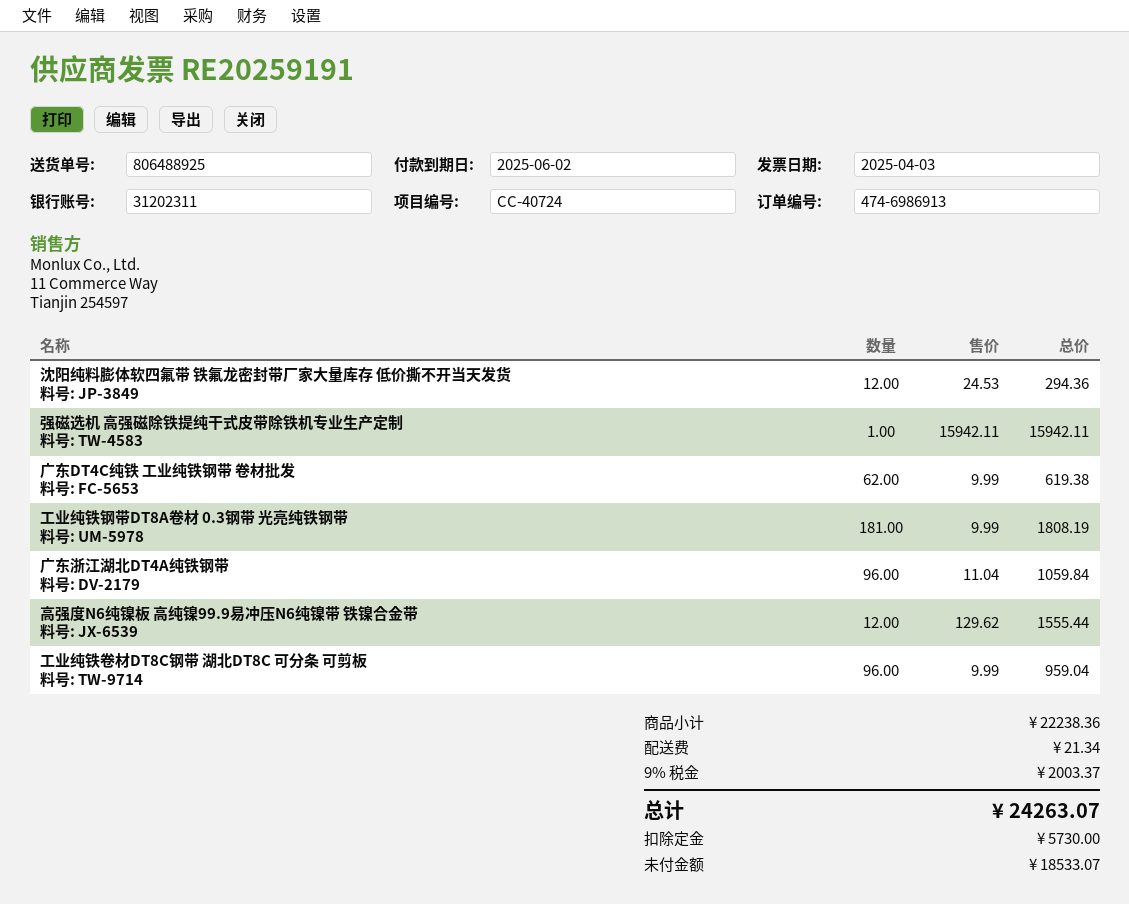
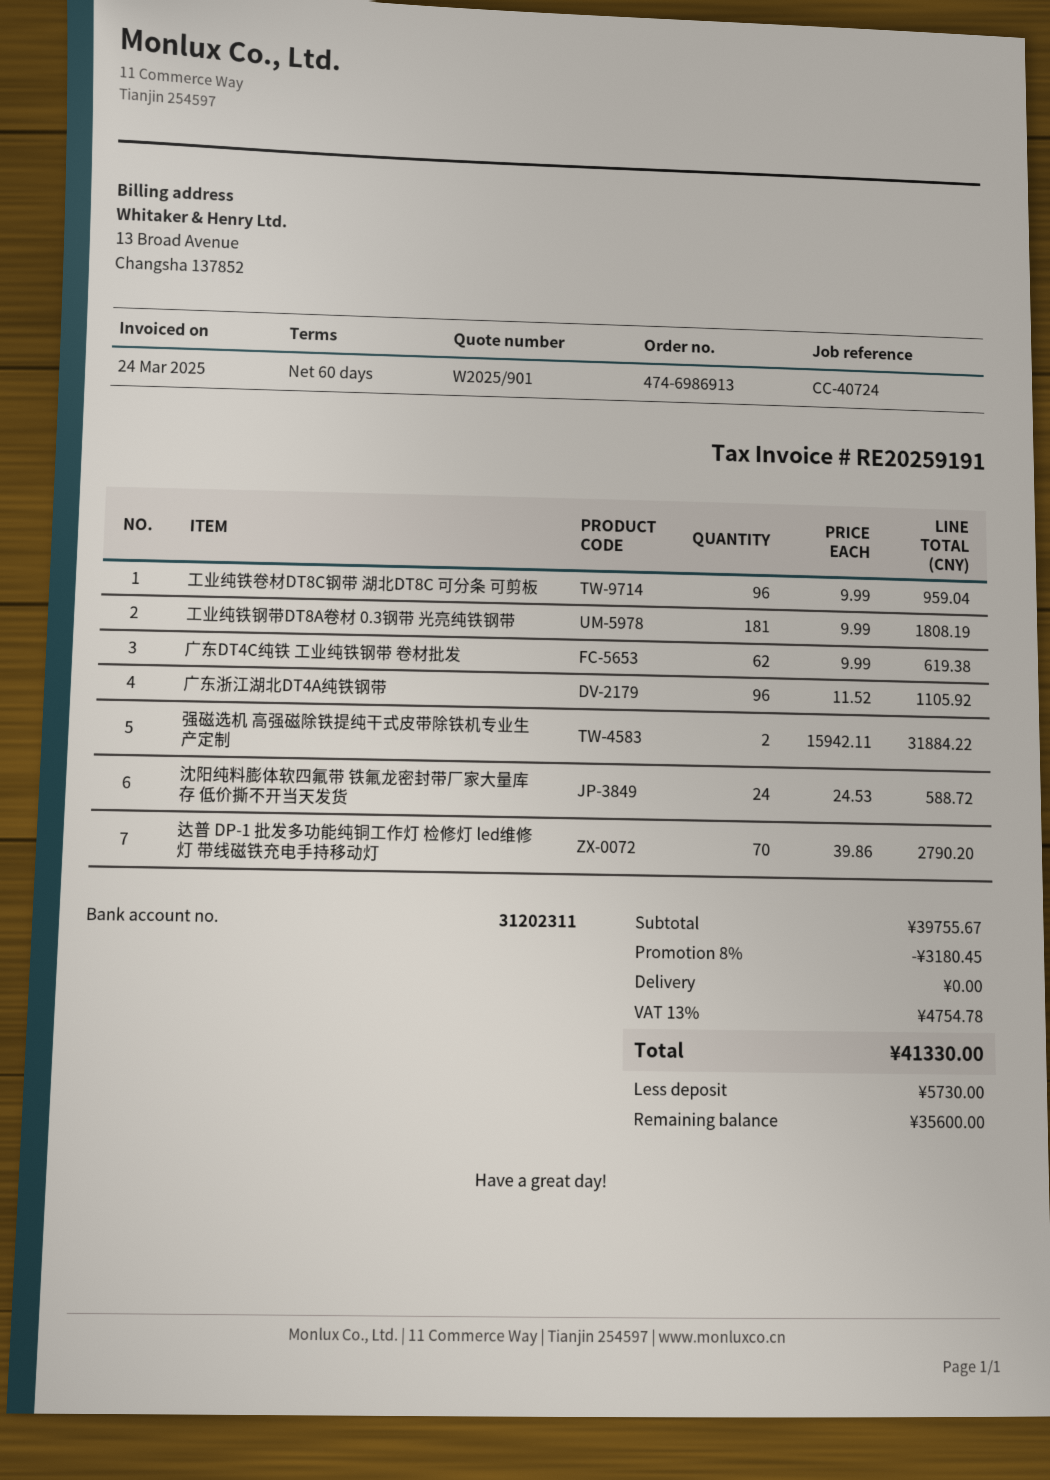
invoice date: 2025-04-03 -> 2025-03-24
沈阳纯料膨体软四氟带 铁氟龙密封带厂家大量库存 低价撕不开当天发货: 12 x 24.53 = 294.36 -> 24 x 24.53 = 588.72
强磁选机 高强磁除铁提纯干式皮带除铁机专业生产定制: 1 x 15942.11 = 15942.11 -> 2 x 15942.11 = 31884.22
广东浙江湖北DT4A纯铁钢带: 96 x 11.04 = 1059.84 -> 96 x 11.52 = 1105.92
高强度N6纯镍板 高纯镍99.9易冲压N6纯镍带 铁镍合金带: 12 x 129.62 = 1555.44 -> none
达普 DP-1 批发多功能纯铜工作灯 检修灯 led维修灯 带线磁铁充电手持移动灯: none -> 70 x 39.86 = 2790.20
subtotal: 22238.36 -> 39755.67
discount: none -> 8% = 3180.45
shipping: 21.34 -> 0.00
tax: 9% = 2003.37 -> 13% = 4754.78
total: 24263.07 -> 41330.00
balance: 18533.07 -> 35600.00

